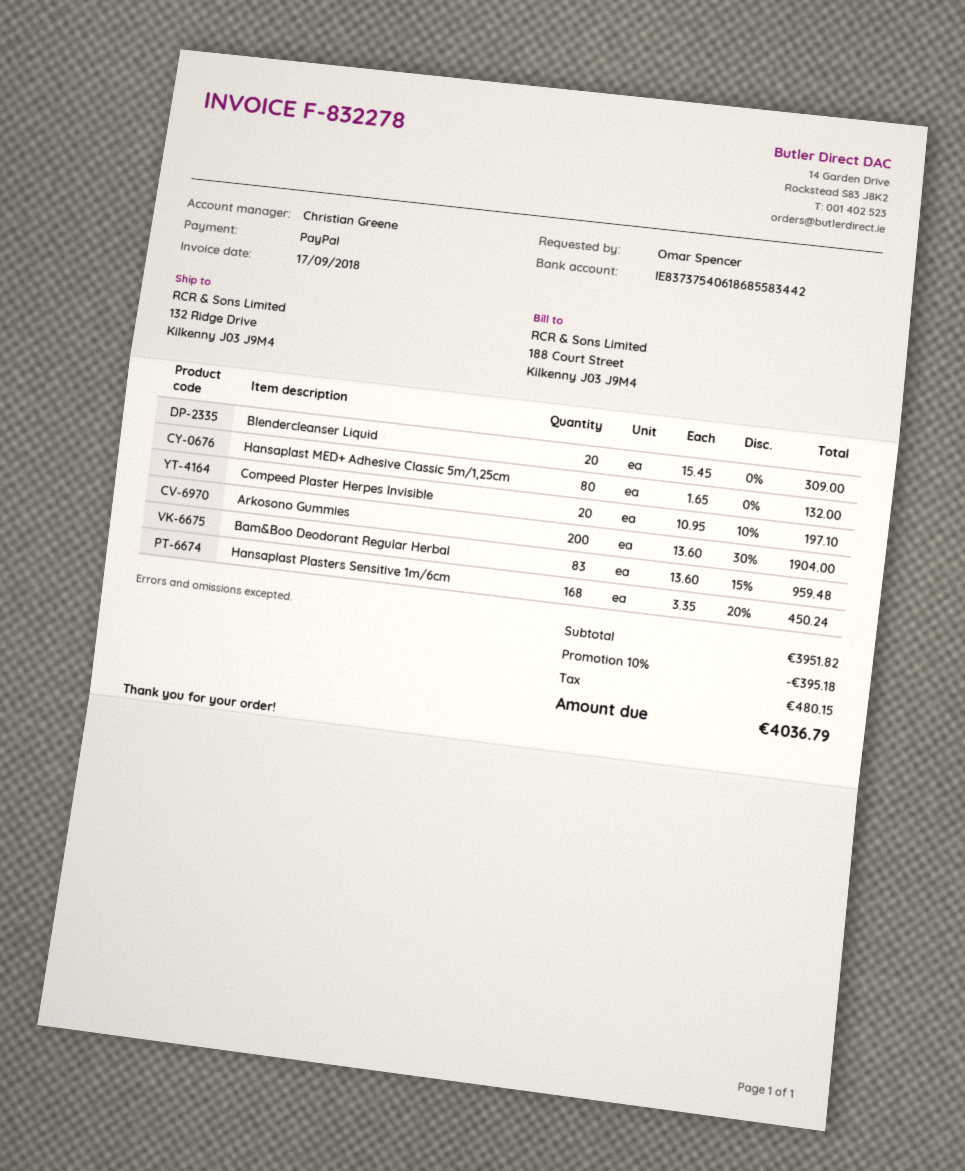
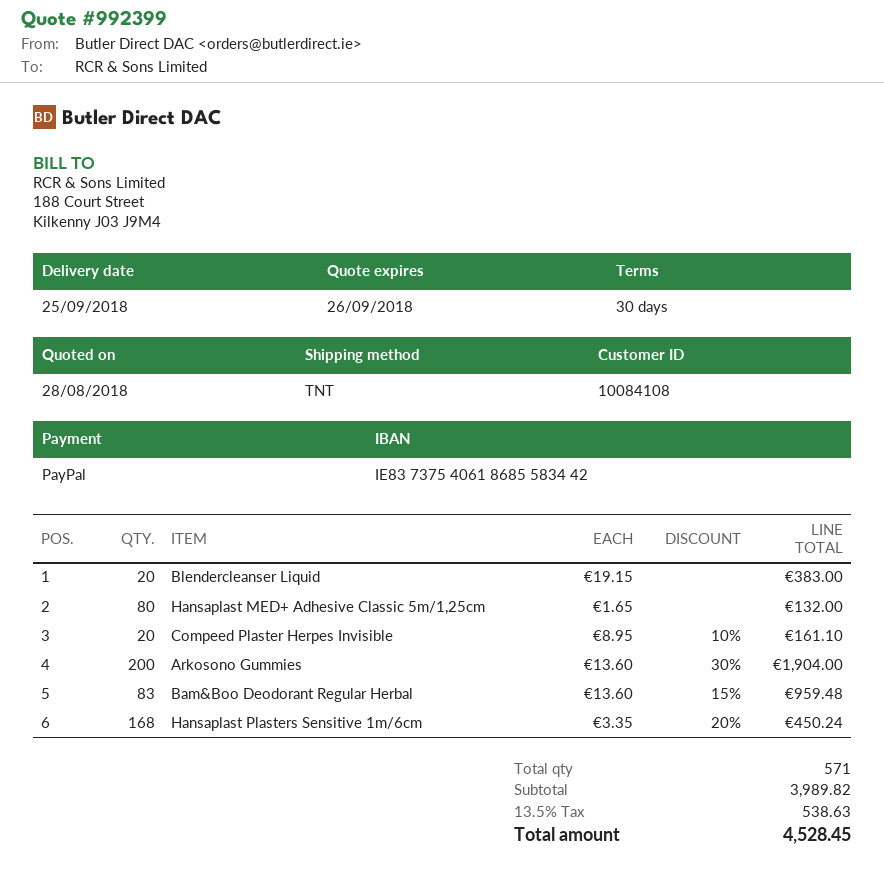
Blendercleanser Liquid: 20 x 15.45 = 309.00 -> 20 x 19.15 = 383.00
Compeed Plaster Herpes Invisible: 20 x 10.95 - 10% = 197.10 -> 20 x 8.95 - 10% = 161.10
subtotal: 3951.82 -> 3989.82
discount: 10% = 395.18 -> none
tax: 480.15 -> 538.63
total: 4036.79 -> 4528.45

